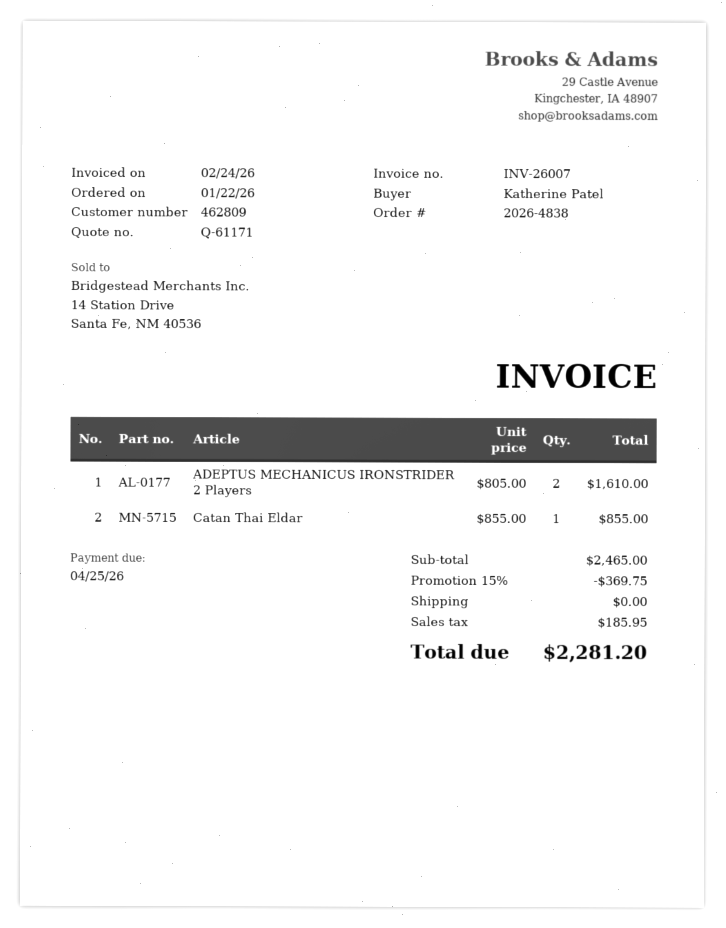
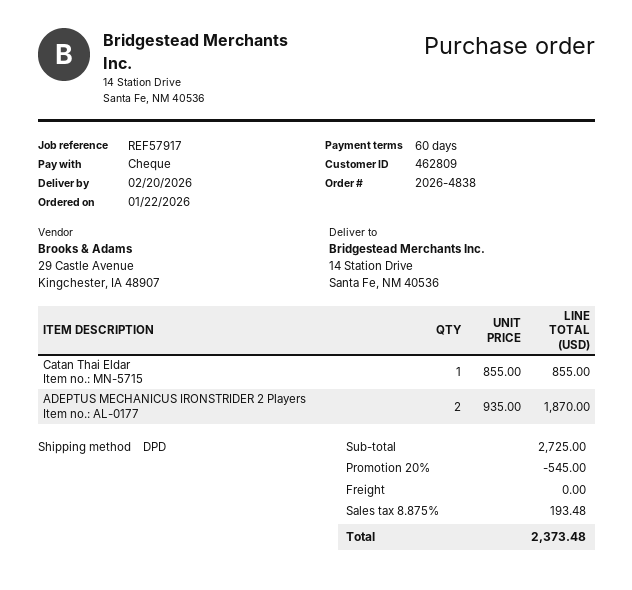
ADEPTUS MECHANICUS IRONSTRIDER 2 Players: 2 x 805.00 = 1610.00 -> 2 x 935.00 = 1870.00
subtotal: 2465.00 -> 2725.00
discount: 15% = 369.75 -> 20% = 545.00
tax: 185.95 -> 193.48
total: 2281.20 -> 2373.48

